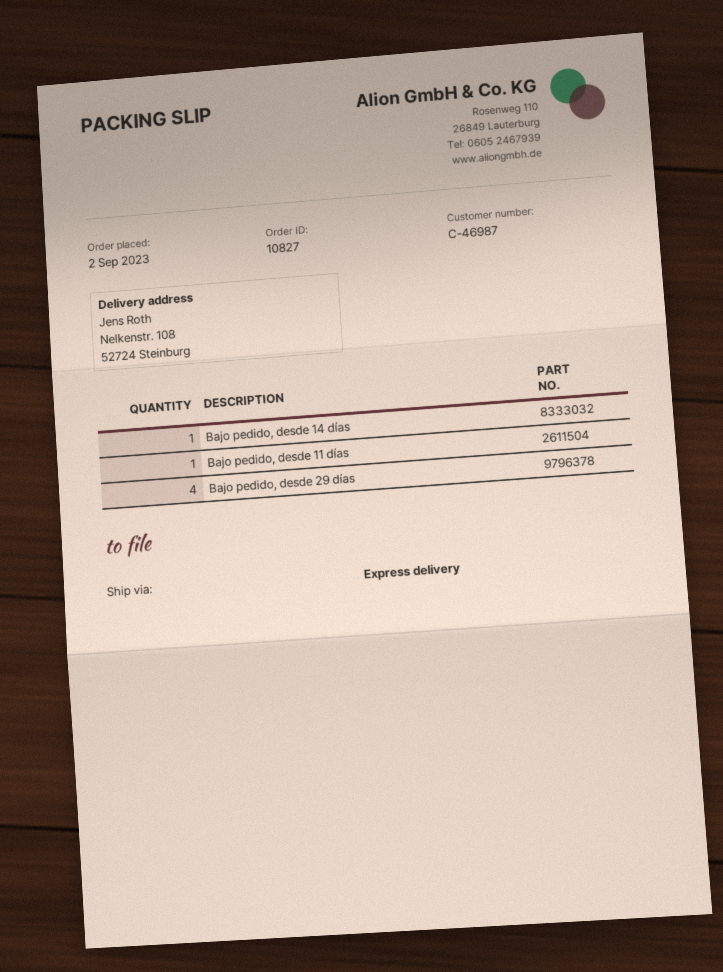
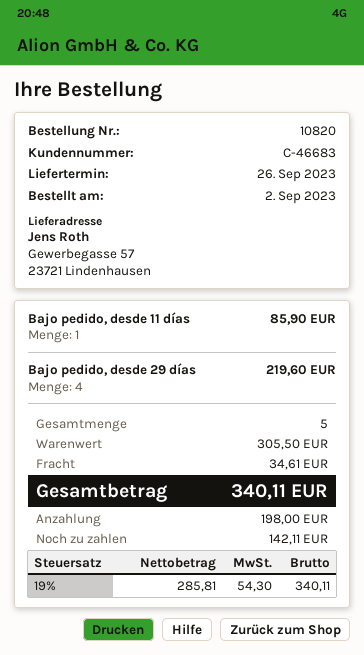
order number: 10827 -> 10820
customer number: C-46987 -> C-46683
ship to: Nelkenstr. 108, 52724 Steinburg -> Gewerbegasse 57, 23721 Lindenhausen
Bajo pedido, desde 14 días: 1 -> none

